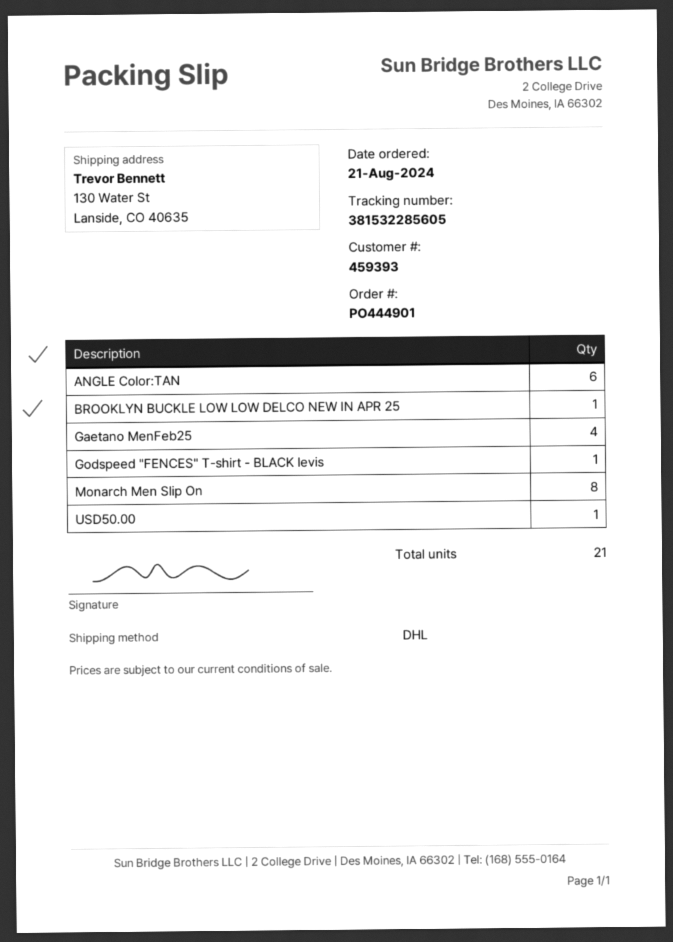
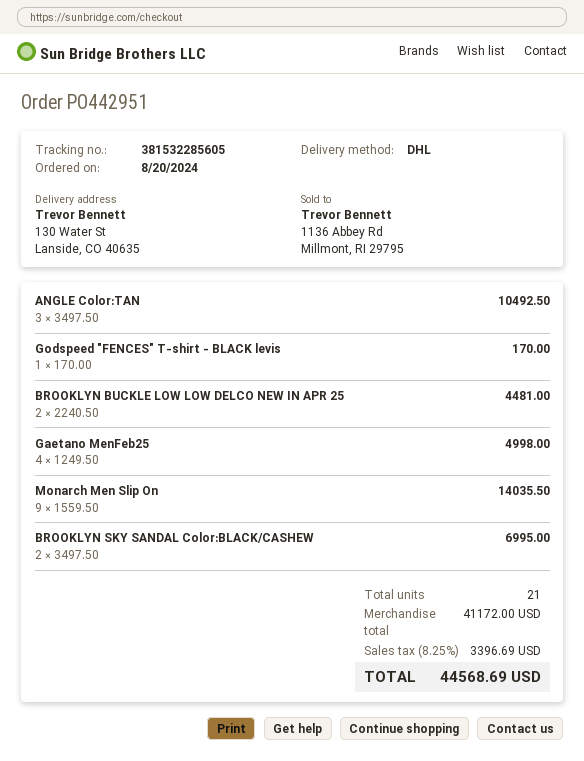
order number: PO444901 -> PO442951
order date: 2024-08-21 -> 2024-08-20
ANGLE Color:TAN: 6 -> 3
BROOKLYN BUCKLE LOW LOW DELCO NEW IN APR 25: 1 -> 2
Monarch Men Slip On: 8 -> 9
USD50.00: 1 -> none
BROOKLYN SKY SANDAL Color:BLACK/CASHEW: none -> 2

